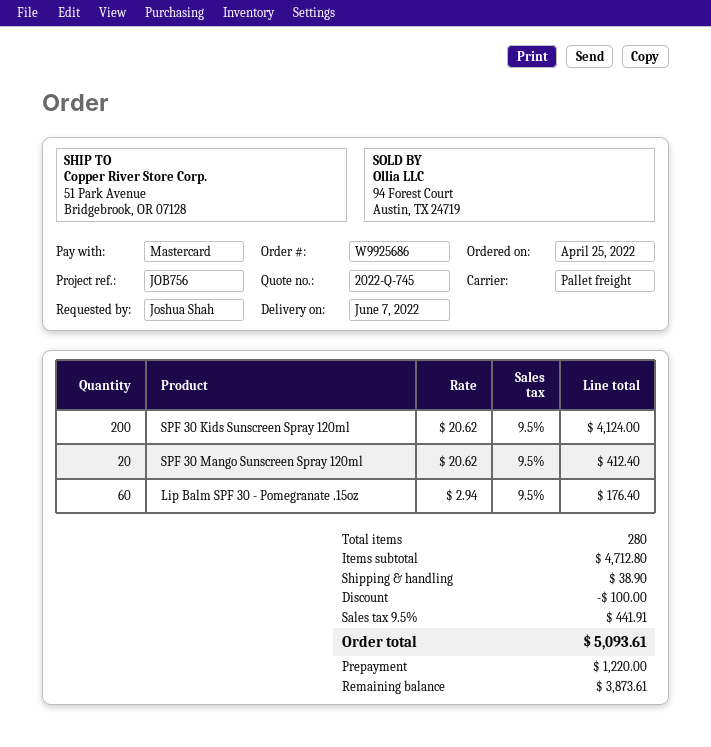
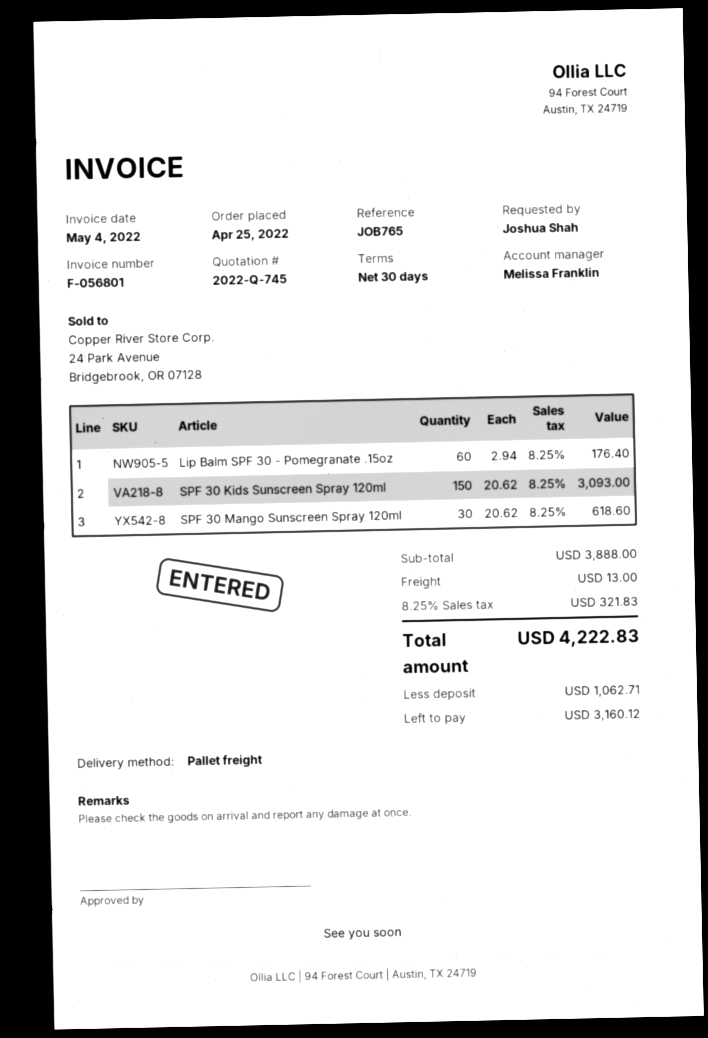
reference: JOB756 -> JOB765
SPF 30 Kids Sunscreen Spray 120ml: 200 x 20.62 = 4124.00 -> 150 x 20.62 = 3093.00
SPF 30 Mango Sunscreen Spray 120ml: 20 x 20.62 = 412.40 -> 30 x 20.62 = 618.60
subtotal: 4712.80 -> 3888.00
discount: 100.00 -> none
shipping: 38.90 -> 13.00
tax: 9.5% = 441.91 -> 8.25% = 321.83
total: 5093.61 -> 4222.83
deposit: 1220.00 -> 1062.71
balance: 3873.61 -> 3160.12

